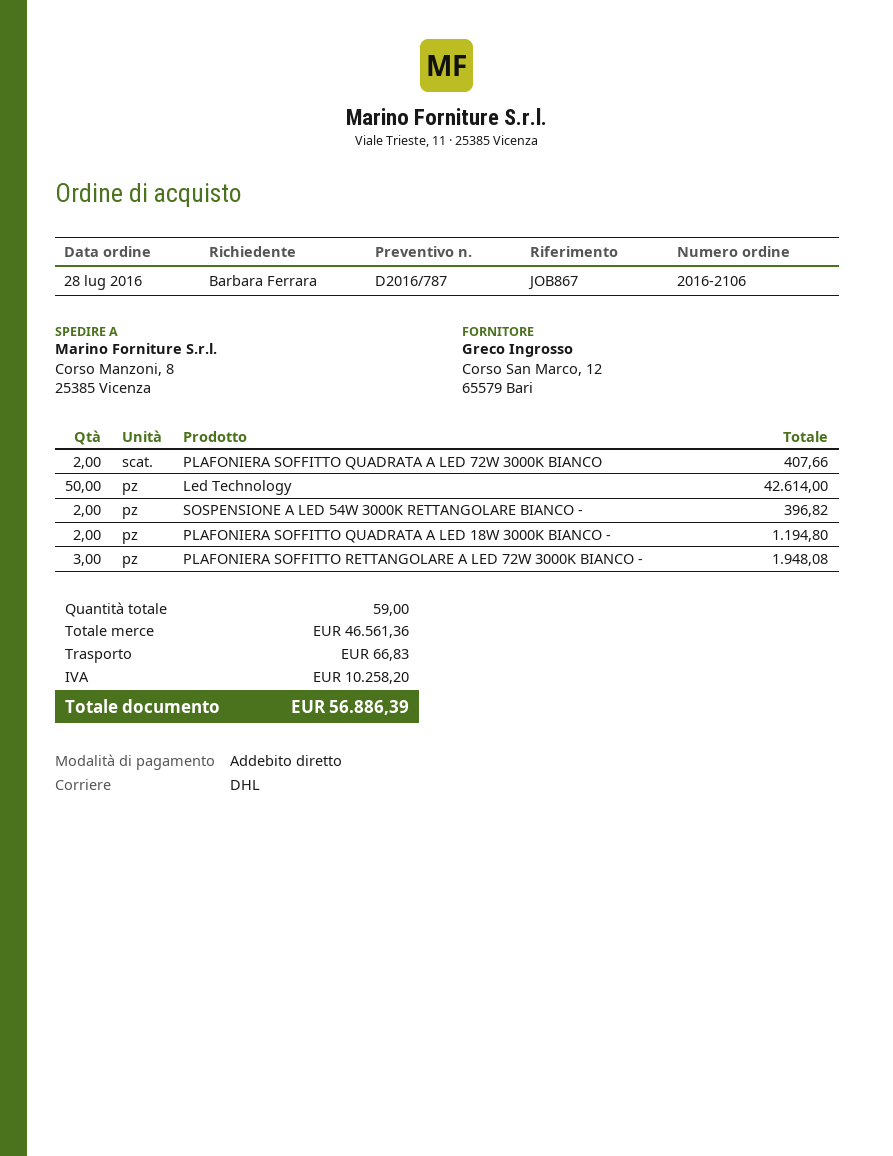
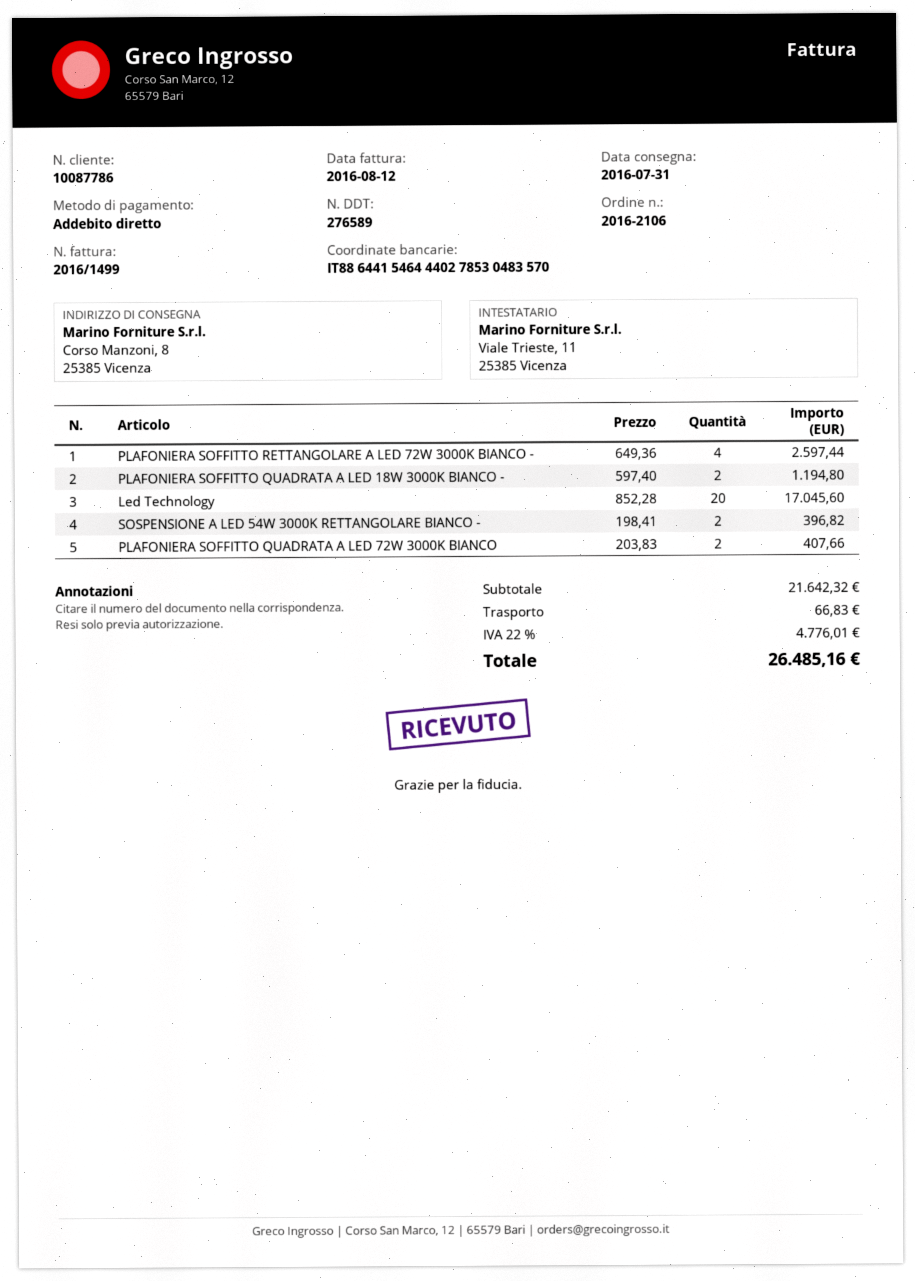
Led Technology: 50 for 42614.00 -> 20 for 17045.60
PLAFONIERA SOFFITTO RETTANGOLARE A LED 72W 3000K BIANCO -: 3 for 1948.08 -> 4 for 2597.44
subtotal: 46561.36 -> 21642.32
tax: 10258.20 -> 4776.01
total: 56886.39 -> 26485.16

